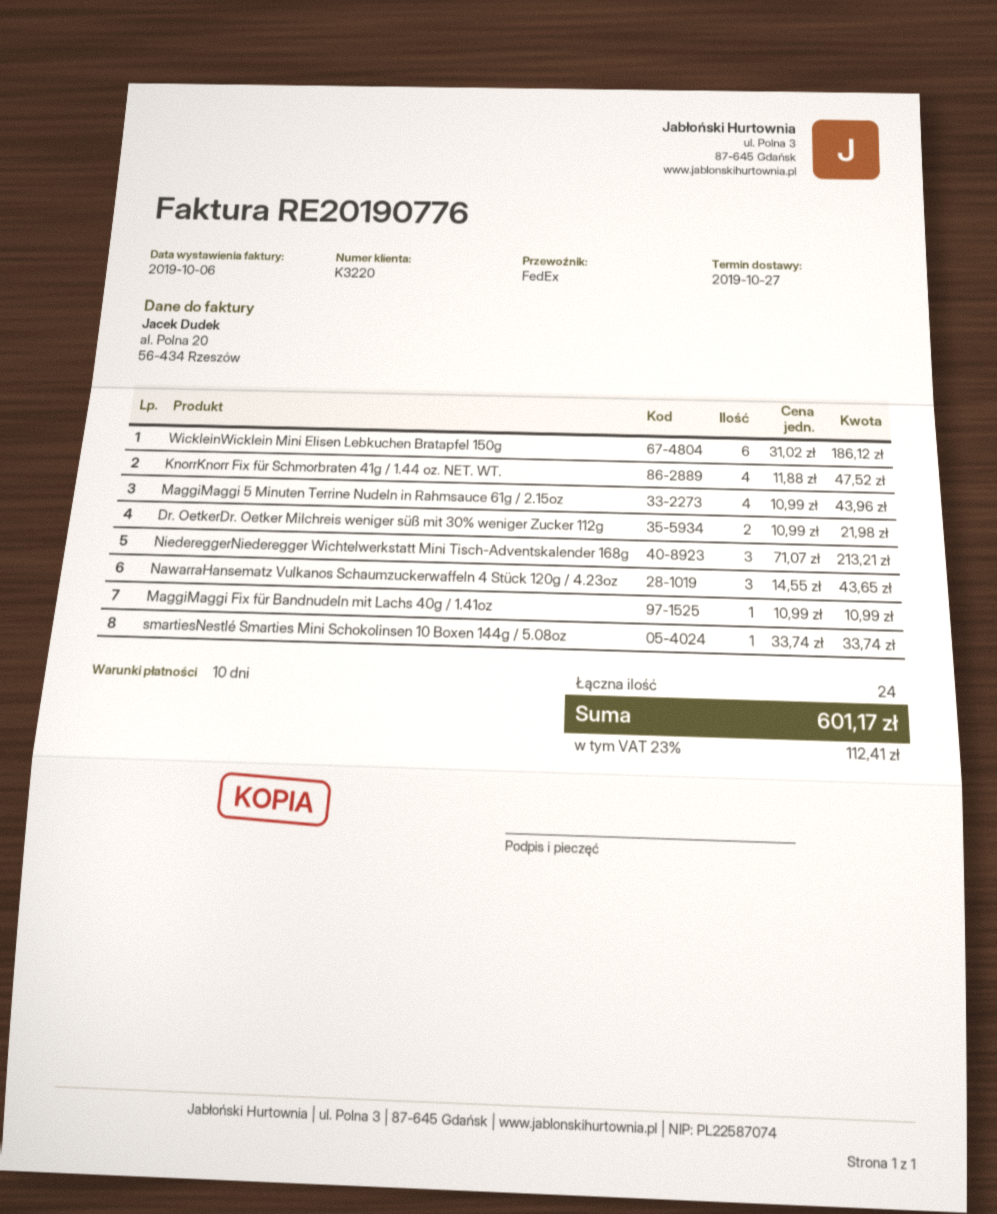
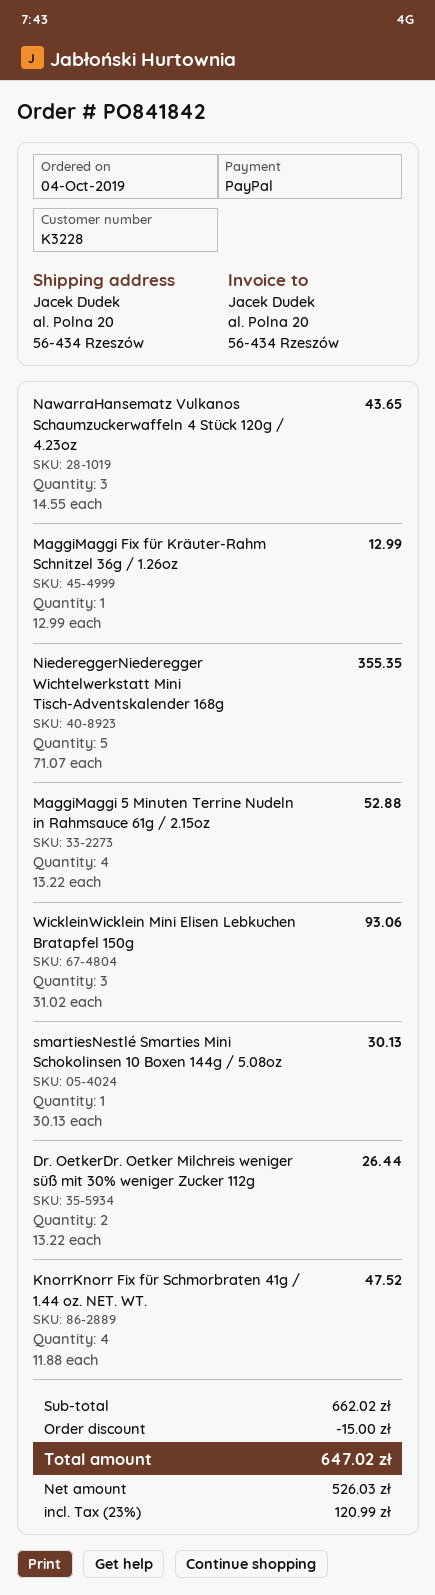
customer number: K3220 -> K3228
WickleinWicklein Mini Elisen Lebkuchen Bratapfel 150g: 6 x 31.02 = 186.12 -> 3 x 31.02 = 93.06
MaggiMaggi 5 Minuten Terrine Nudeln in Rahmsauce 61g / 2.15oz: 4 x 10.99 = 43.96 -> 4 x 13.22 = 52.88
Dr. OetkerDr. Oetker Milchreis weniger süß mit 30% weniger Zucker 112g: 2 x 10.99 = 21.98 -> 2 x 13.22 = 26.44
NiedereggerNiederegger Wichtelwerkstatt Mini Tisch-Adventskalender 168g: 3 x 71.07 = 213.21 -> 5 x 71.07 = 355.35
MaggiMaggi Fix für Bandnudeln mit Lachs 40g / 1.41oz: 1 x 10.99 = 10.99 -> none
smartiesNestlé Smarties Mini Schokolinsen 10 Boxen 144g / 5.08oz: 1 x 33.74 = 33.74 -> 1 x 30.13 = 30.13
MaggiMaggi Fix für Kräuter-Rahm Schnitzel 36g / 1.26oz: none -> 1 x 12.99 = 12.99
discount: none -> 15.00
tax: 23% = 112.41 -> 23% = 120.99
total: 601.17 -> 647.02

